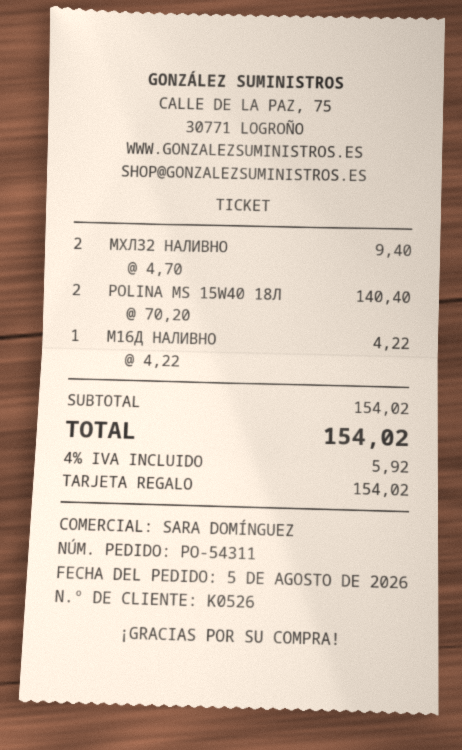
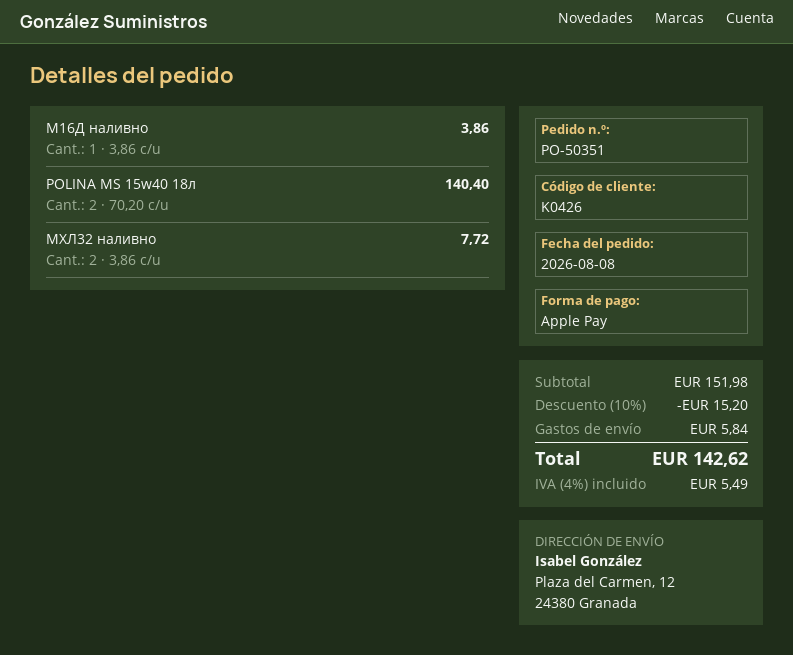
order number: PO-54311 -> PO-50351
order date: 2026-08-05 -> 2026-08-08
customer number: K0526 -> K0426
payment method: gift card -> Apple Pay
МХЛ32 НАЛИВНО: 2 x 4.70 = 9.40 -> 2 x 3.86 = 7.72
М16Д НАЛИВНО: 1 x 4.22 = 4.22 -> 1 x 3.86 = 3.86
subtotal: 154.02 -> 151.98
discount: none -> 10% = 15.20
shipping: none -> 5.84
tax: 4% = 5.92 -> 4% = 5.49
total: 154.02 -> 142.62

